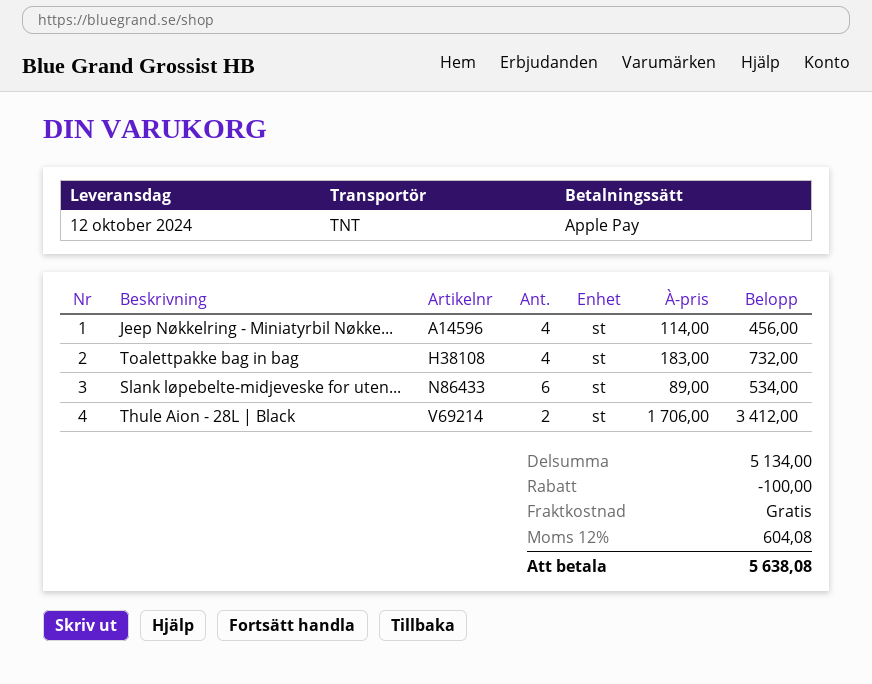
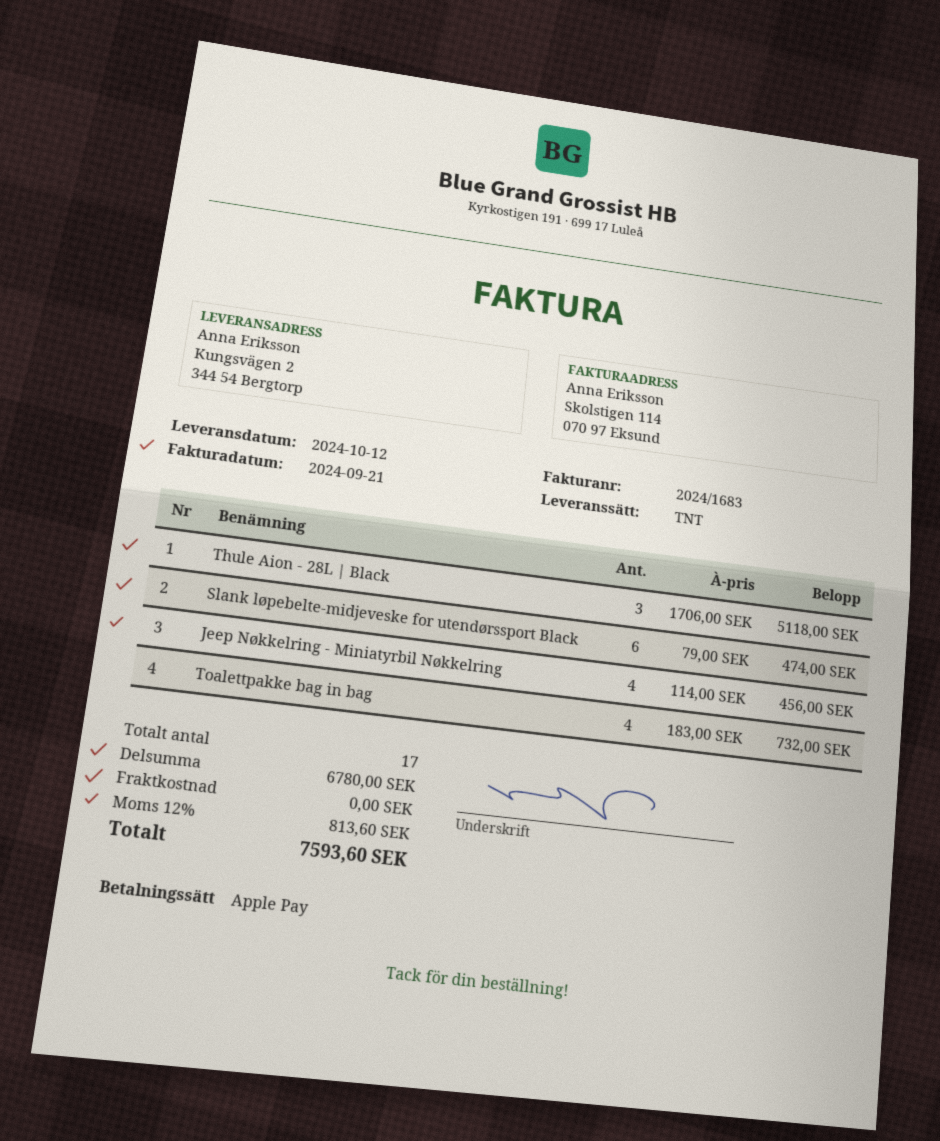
Slank løpebelte-midjeveske for uten...: 6 x 89.00 = 534.00 -> 6 x 79.00 = 474.00
Thule Aion - 28L | Black: 2 x 1706.00 = 3412.00 -> 3 x 1706.00 = 5118.00
subtotal: 5134.00 -> 6780.00
discount: 100.00 -> none
tax: 12% = 604.08 -> 12% = 813.60
total: 5638.08 -> 7593.60

